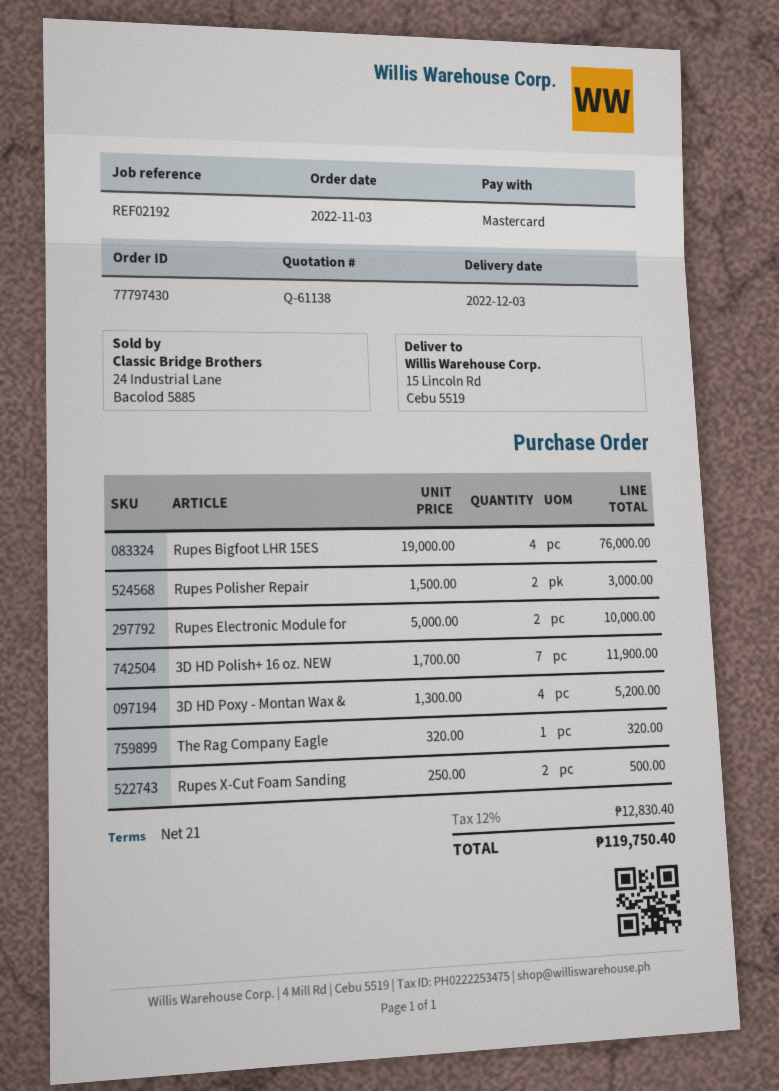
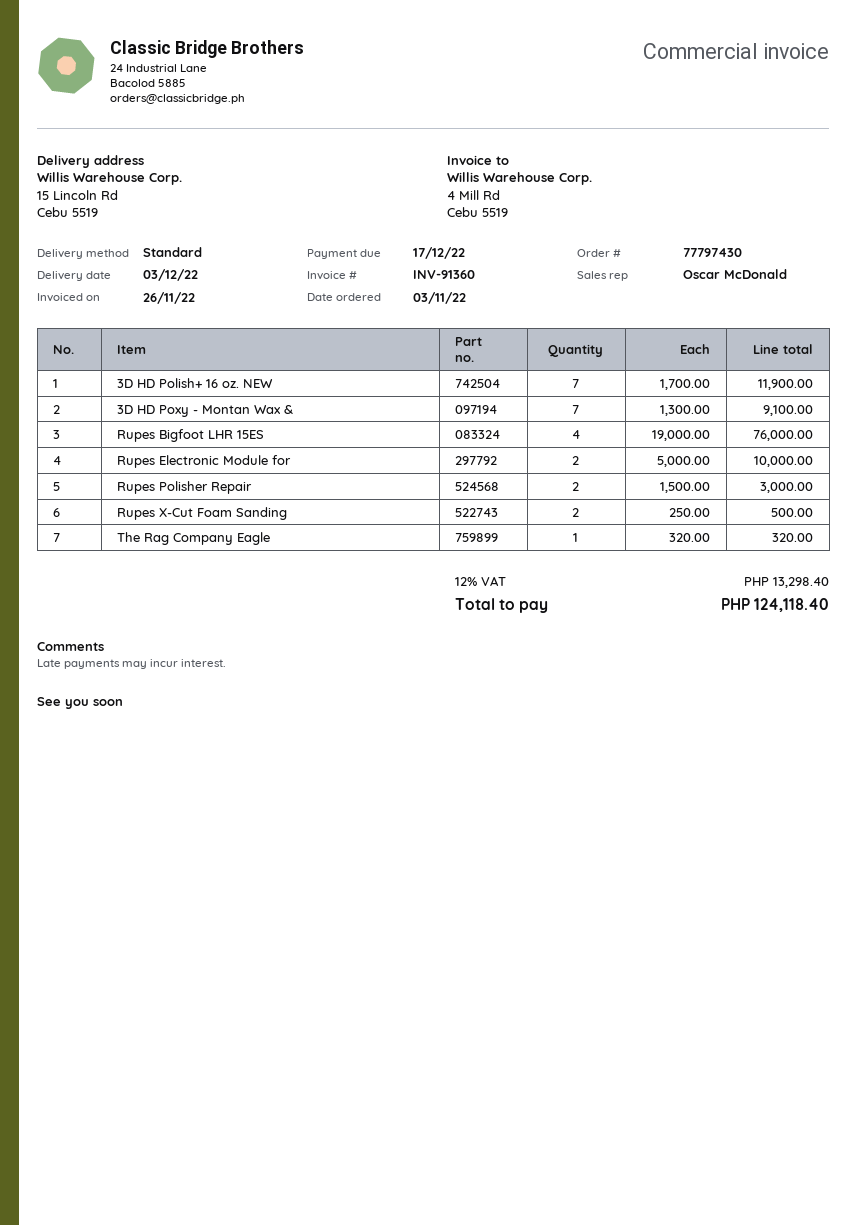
3D HD Poxy - Montan Wax &: 4 x 1300.00 = 5200.00 -> 7 x 1300.00 = 9100.00
tax: 12% = 12830.40 -> 12% = 13298.40
total: 119750.40 -> 124118.40

